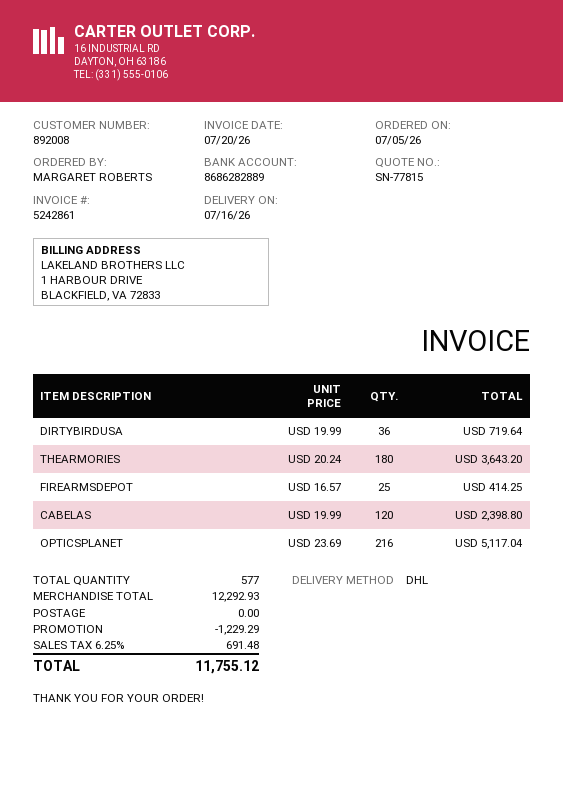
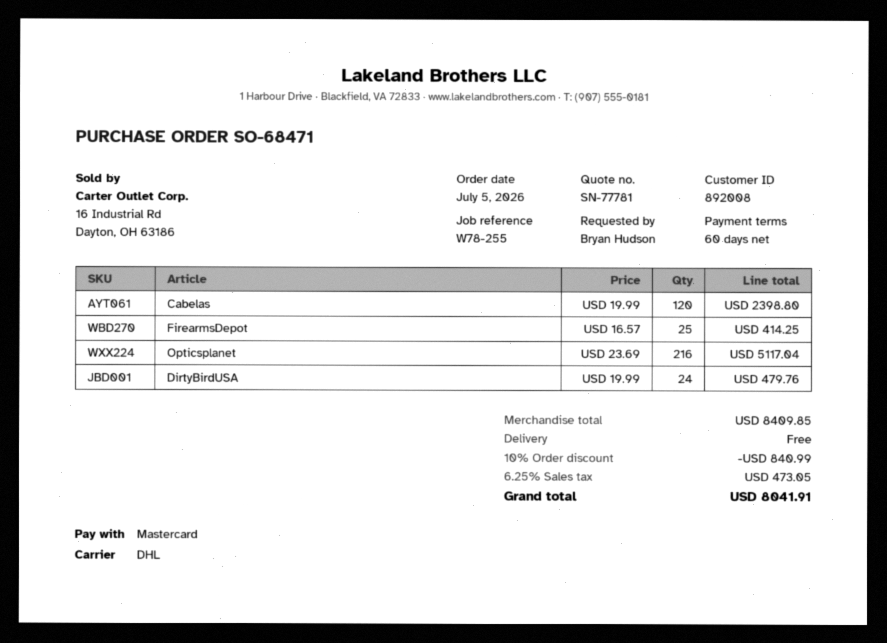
quote number: SN-77815 -> SN-77781
ordered by: MARGARET ROBERTS -> Bryan Hudson
DIRTYBIRDUSA: 36 x 19.99 = 719.64 -> 24 x 19.99 = 479.76
THEARMORIES: 180 x 20.24 = 3643.20 -> none
subtotal: 12292.93 -> 8409.85
discount: 1229.29 -> 840.99
tax: 6.25% = 691.48 -> 6.25% = 473.05
total: 11755.12 -> 8041.91

